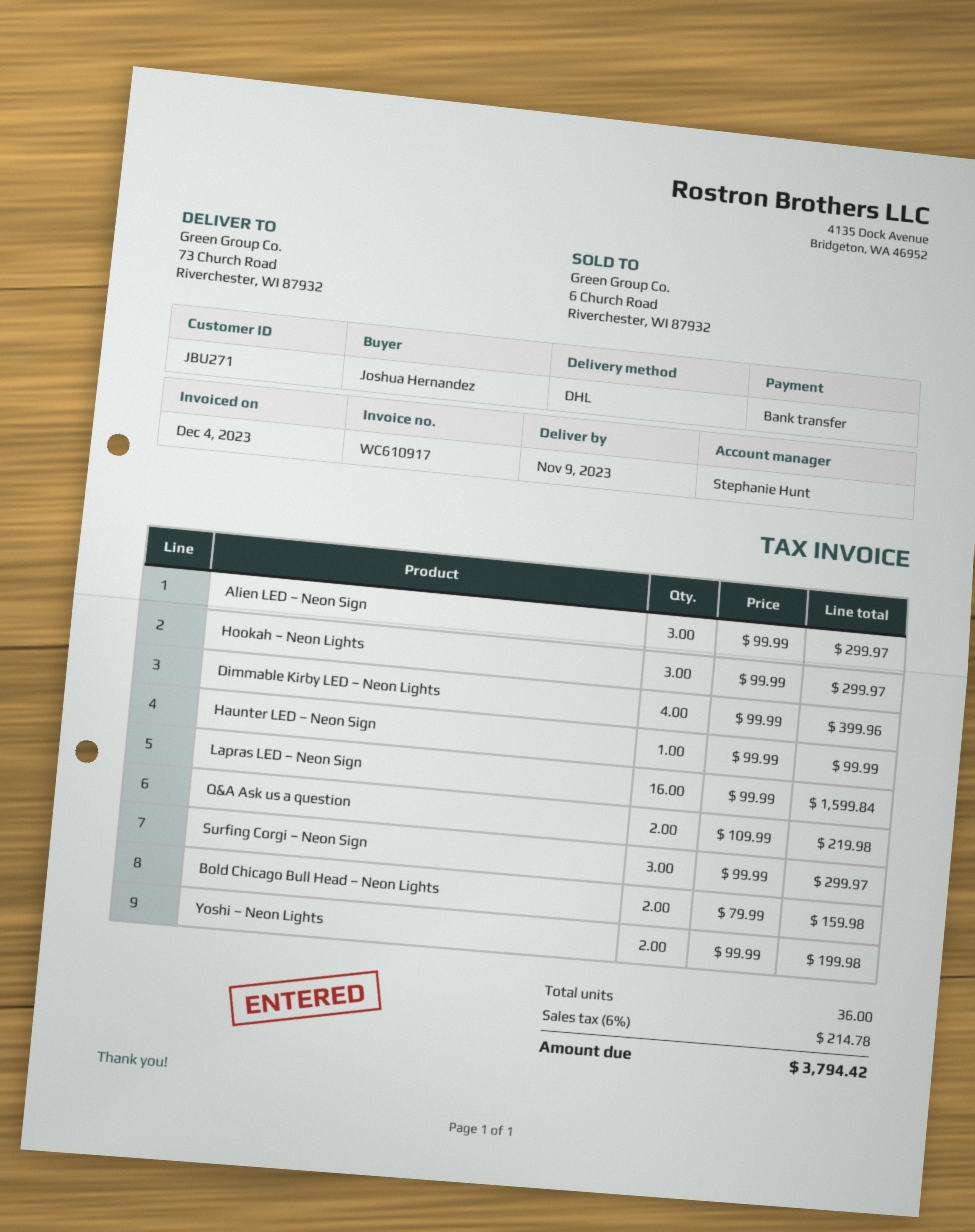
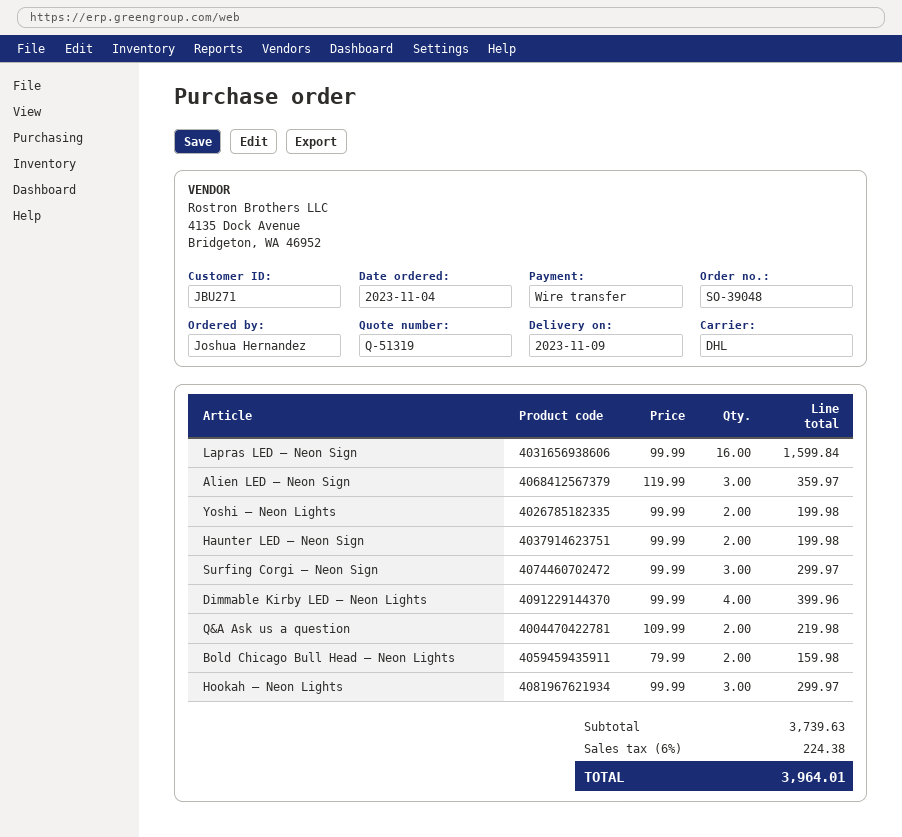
Alien LED – Neon Sign: 3 x 99.99 = 299.97 -> 3 x 119.99 = 359.97
Haunter LED – Neon Sign: 1 x 99.99 = 99.99 -> 2 x 99.99 = 199.98
tax: 6% = 214.78 -> 6% = 224.38
total: 3794.42 -> 3964.01

